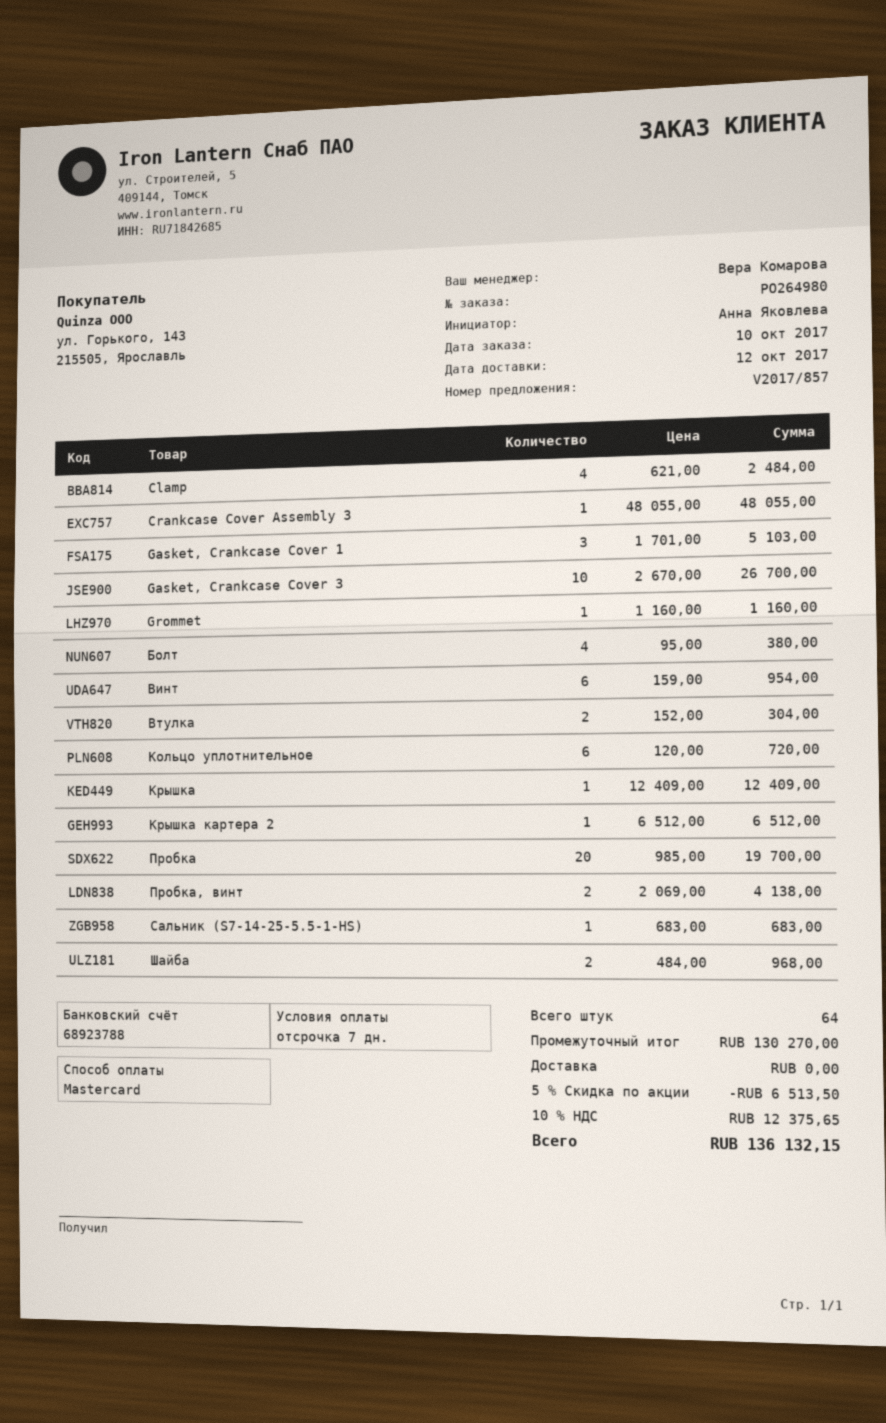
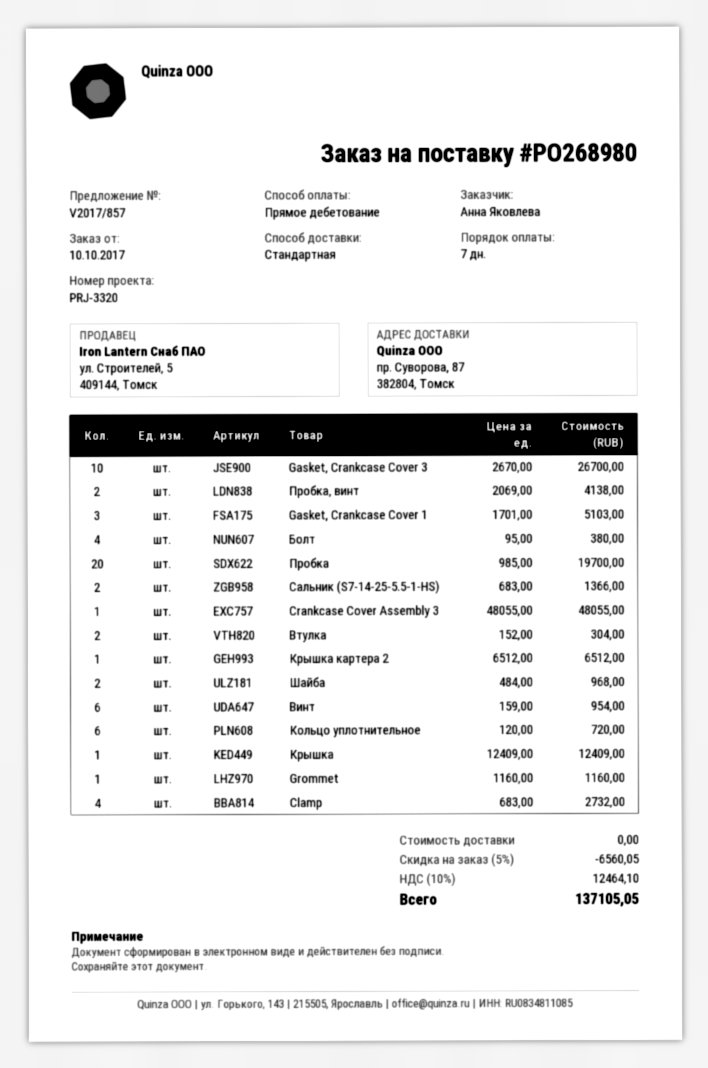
order number: PO264980 -> PO268980
payment method: Mastercard -> direct debit
Clamp: 4 x 621.00 = 2484.00 -> 4 x 683.00 = 2732.00
Сальник (S7-14-25-5.5-1-HS): 1 x 683.00 = 683.00 -> 2 x 683.00 = 1366.00
discount: 5% = 6513.50 -> 5% = 6560.05
tax: 10% = 12375.65 -> 10% = 12464.10
total: 136132.15 -> 137105.05

